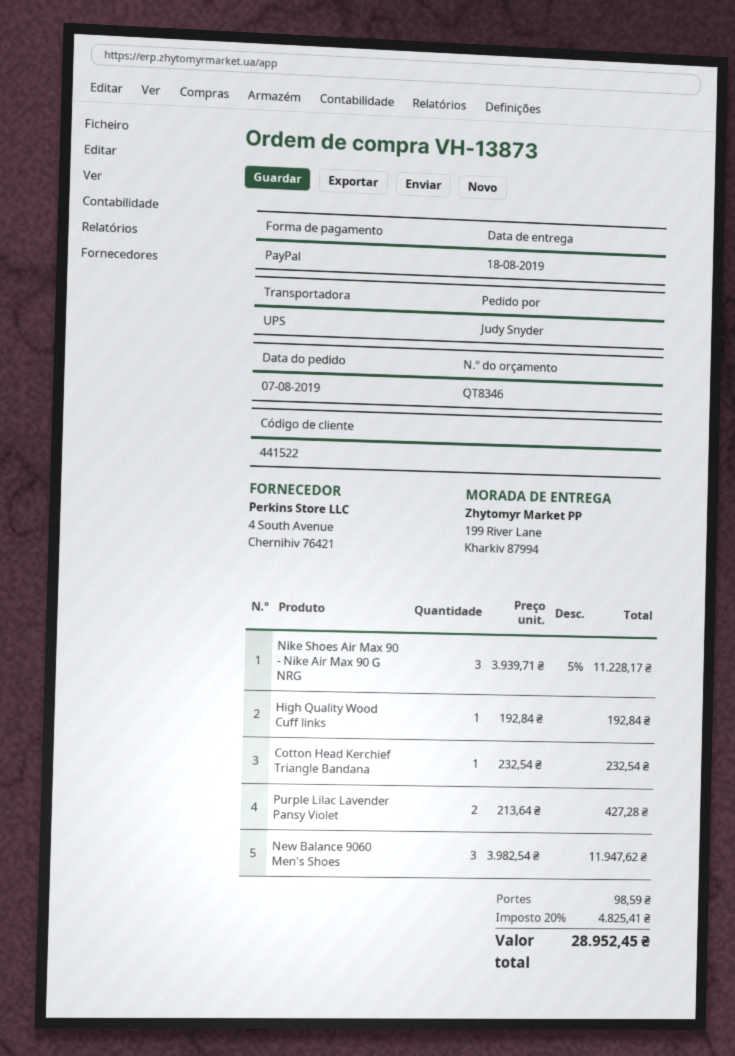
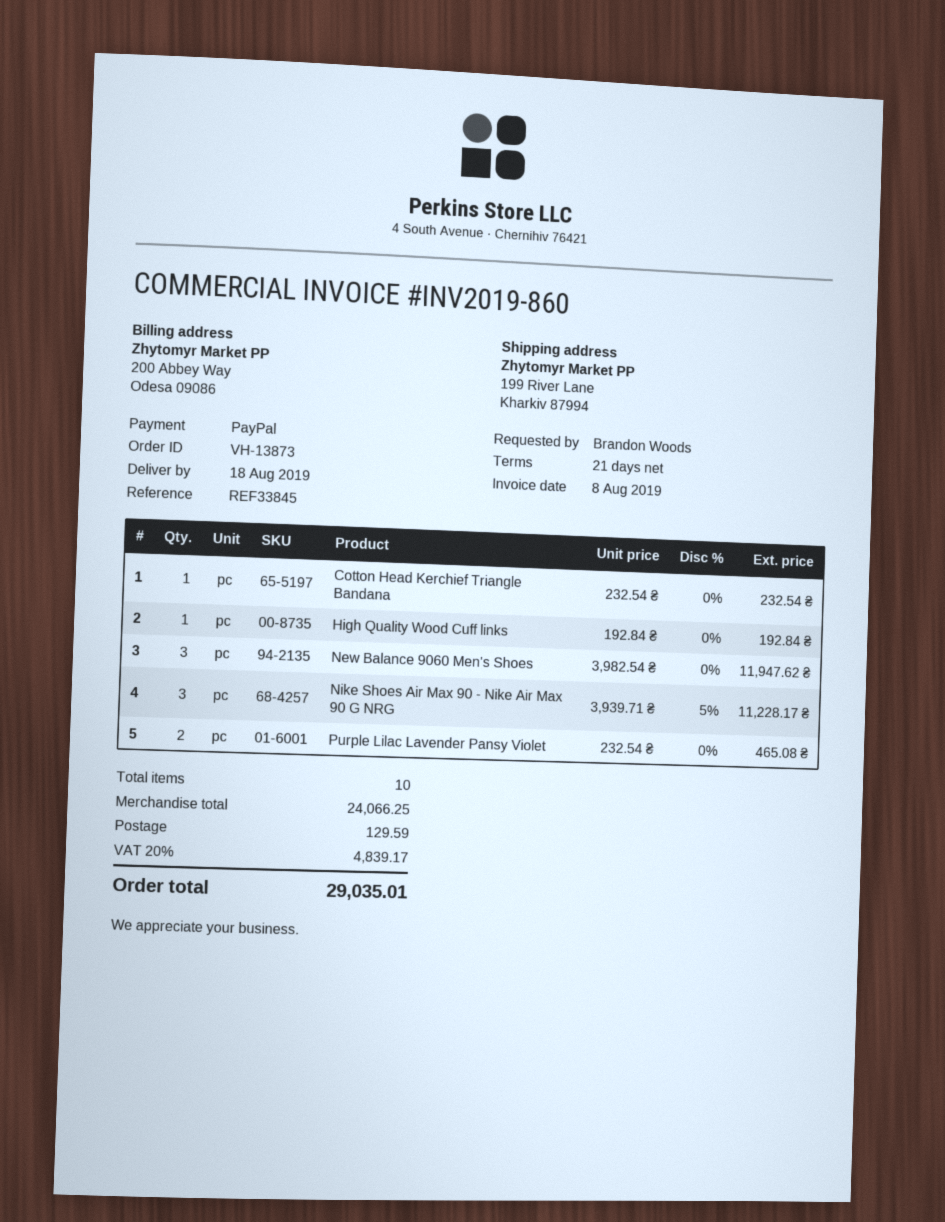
ordered by: Judy Snyder -> Brandon Woods
Purple Lilac Lavender Pansy Violet: 2 x 213.64 = 427.28 -> 2 x 232.54 = 465.08
shipping: 98.59 -> 129.59
tax: 20% = 4825.41 -> 20% = 4839.17
total: 28952.45 -> 29035.01

